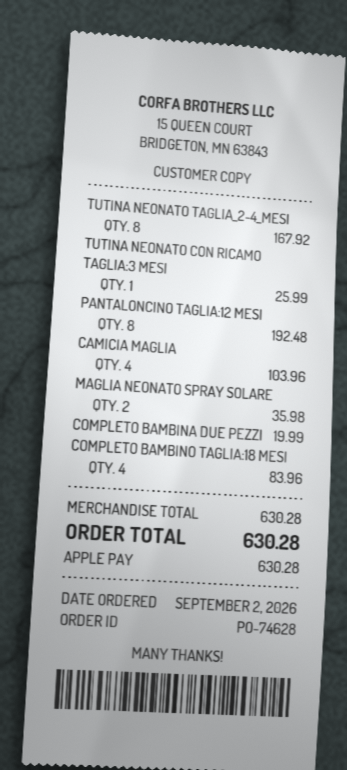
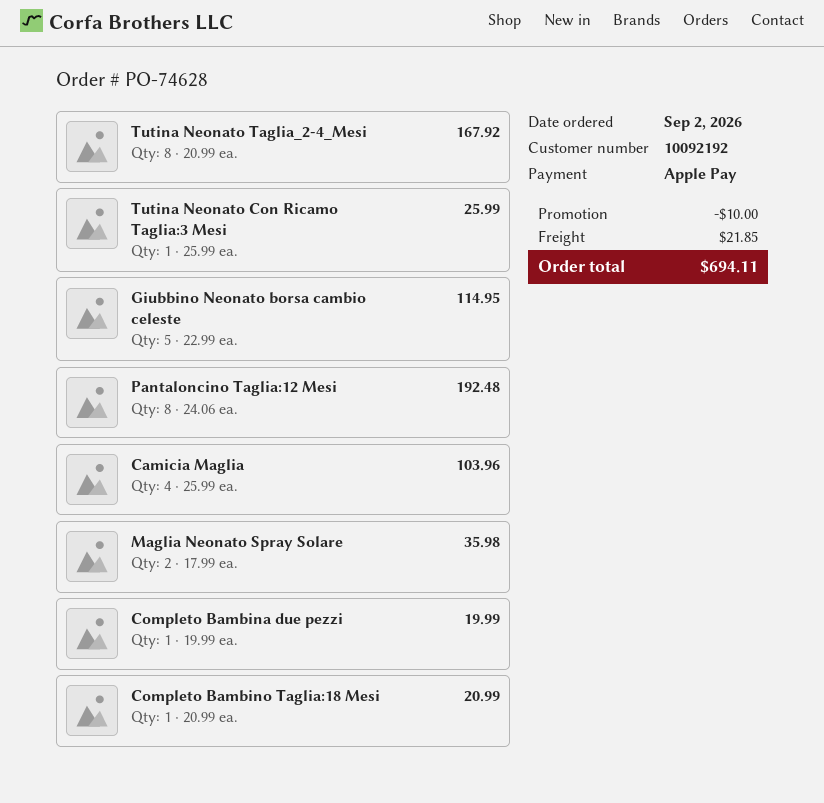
COMPLETO BAMBINO TAGLIA:18 MESI: 4 for 83.96 -> 1 for 20.99
Giubbino Neonato borsa cambio celeste: none -> 5 for 114.95
discount: none -> 10.00
shipping: none -> 21.85
total: 630.28 -> 694.11

